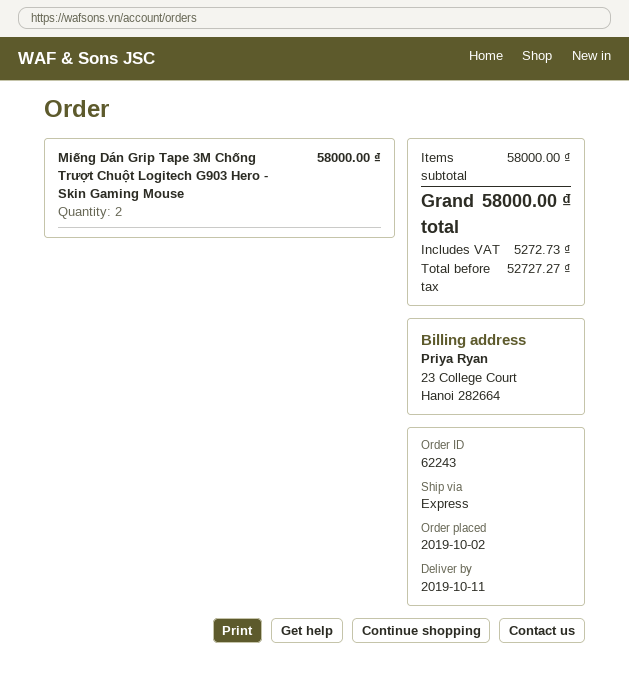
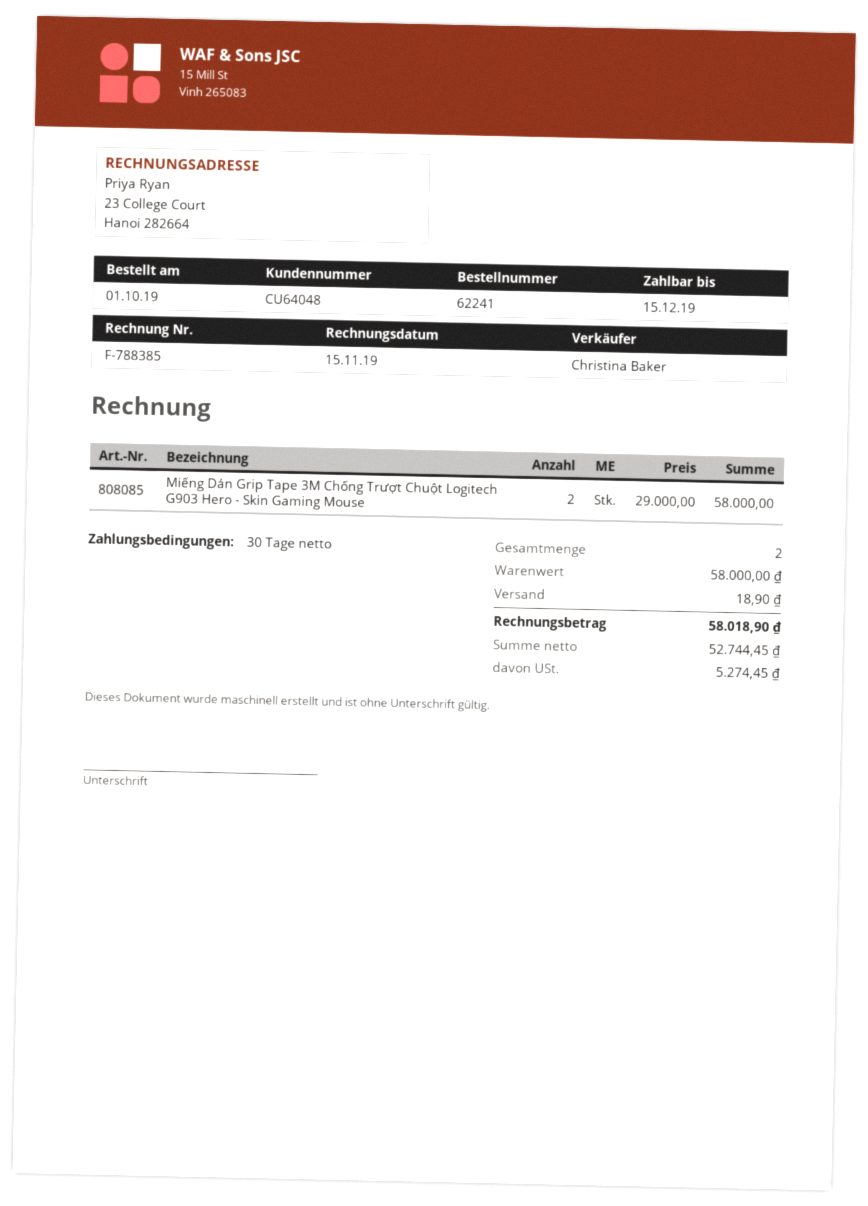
order number: 62243 -> 62241
order date: 2019-10-02 -> 2019-10-01
shipping: none -> 18.90
net: 52727.27 -> 52744.45
tax: 5272.73 -> 5274.45
total: 58000.00 -> 58018.90

